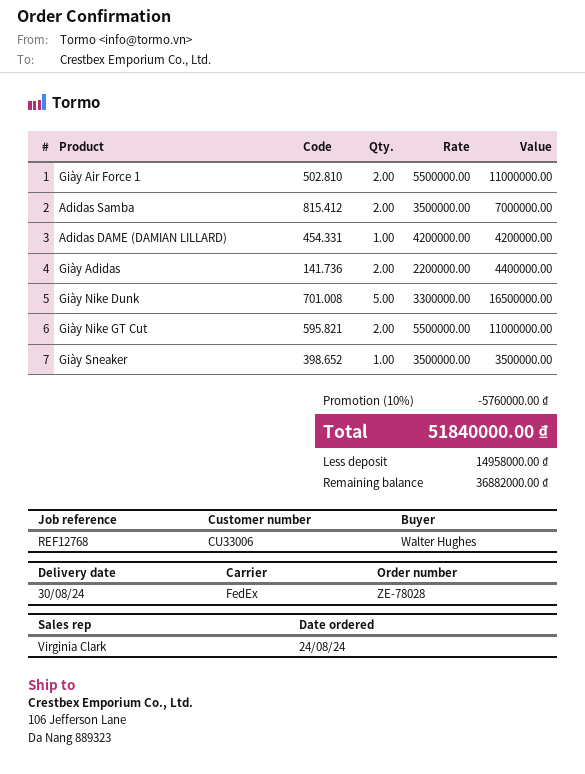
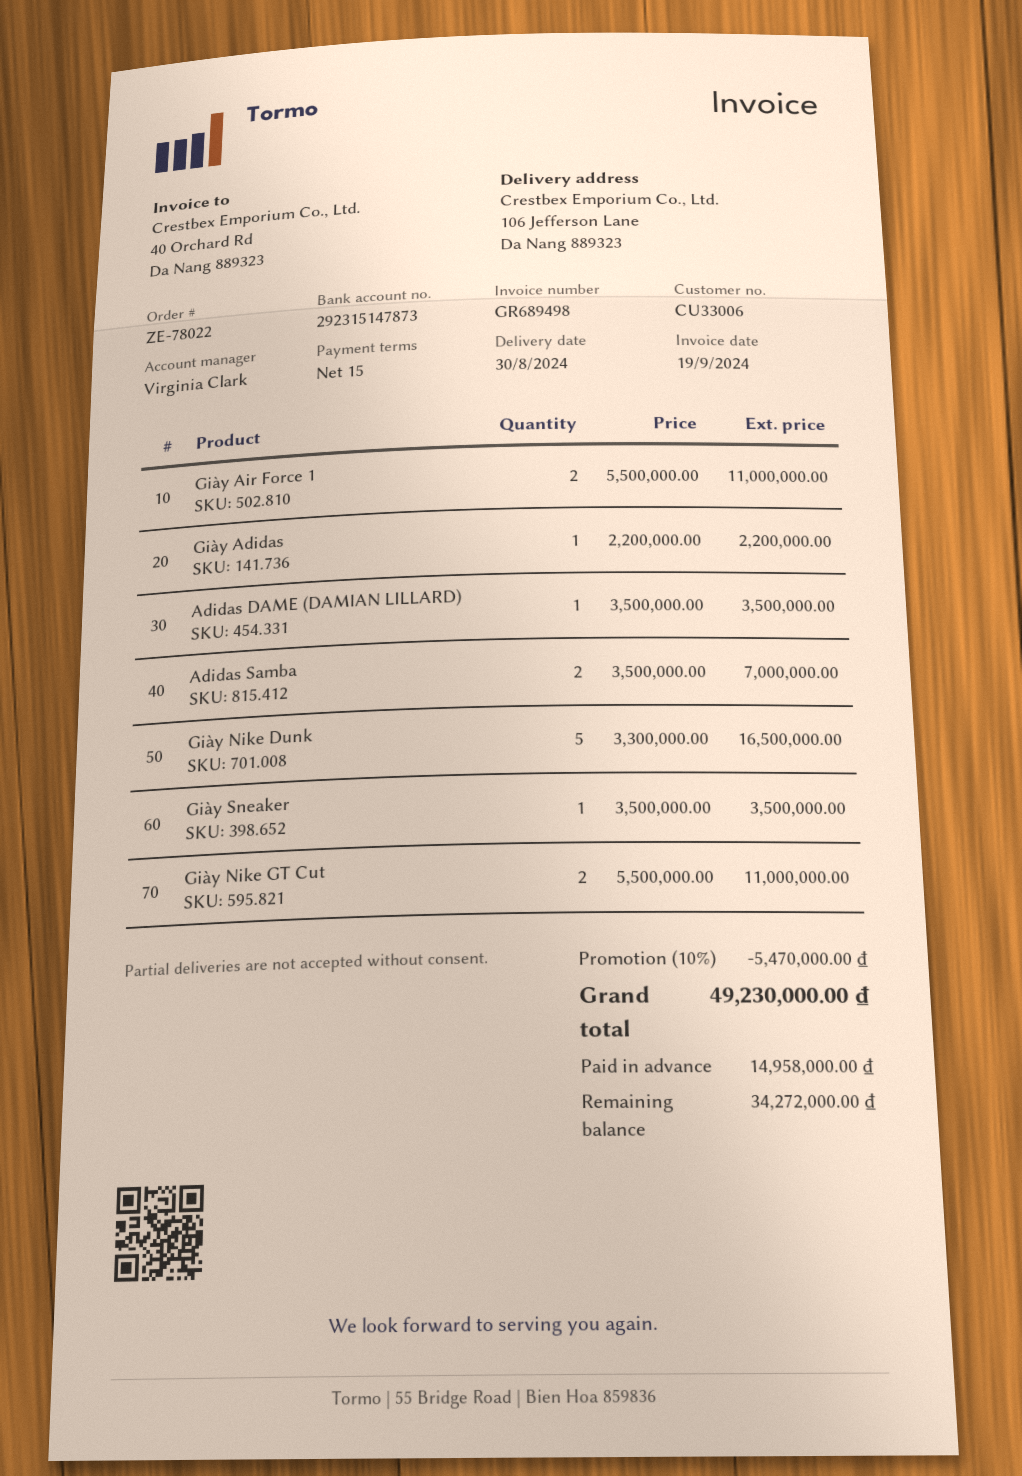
order number: ZE-78028 -> ZE-78022
Adidas DAME (DAMIAN LILLARD): 1 x 4200000.00 = 4200000.00 -> 1 x 3500000.00 = 3500000.00
Giày Adidas: 2 x 2200000.00 = 4400000.00 -> 1 x 2200000.00 = 2200000.00
discount: 10% = 5760000.00 -> 10% = 5470000.00
total: 51840000.00 -> 49230000.00
balance: 36882000.00 -> 34272000.00

